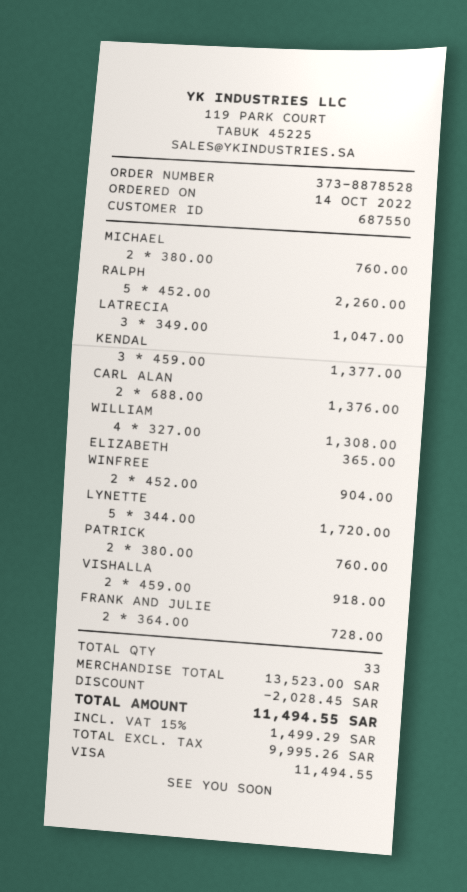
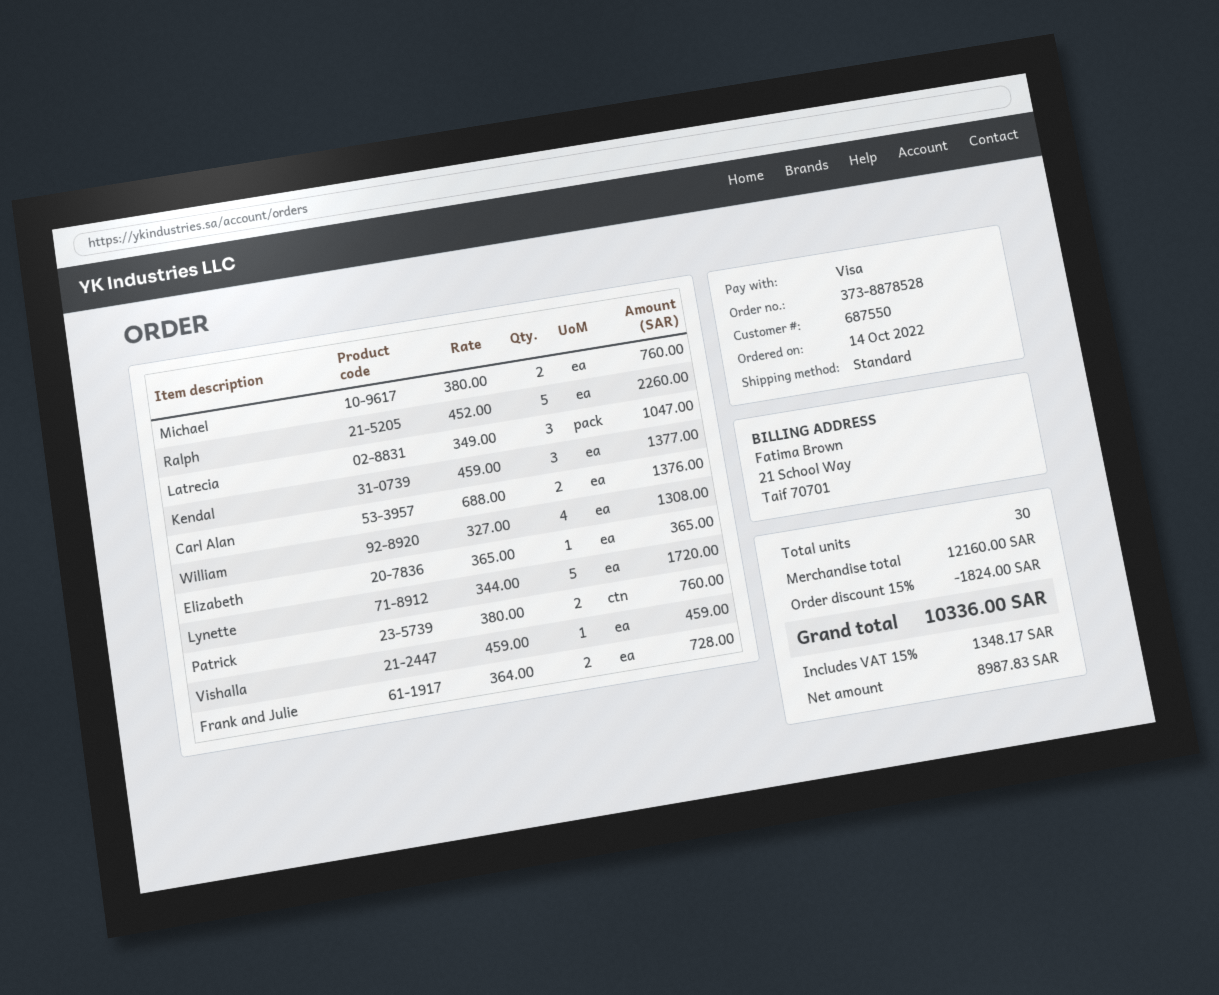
WINFREE: 2 x 452.00 = 904.00 -> none
VISHALLA: 2 x 459.00 = 918.00 -> 1 x 459.00 = 459.00
total quantity: 33 -> 30
subtotal: 13523.00 -> 12160.00
discount: 2028.45 -> 1824.00
net: 9995.26 -> 8987.83
tax: 15% = 1499.29 -> 15% = 1348.17
total: 11494.55 -> 10336.00

